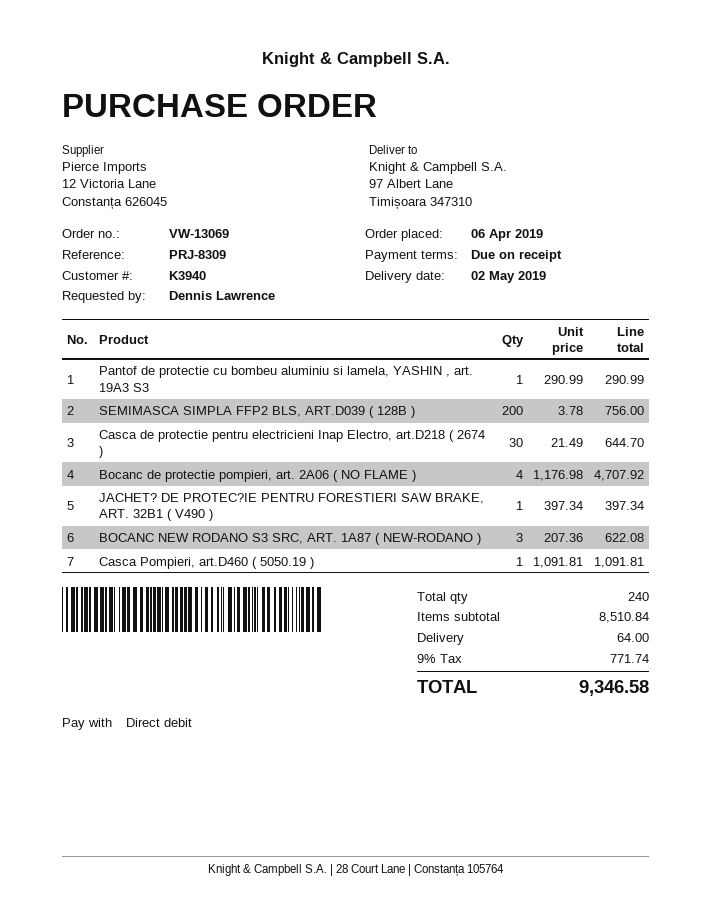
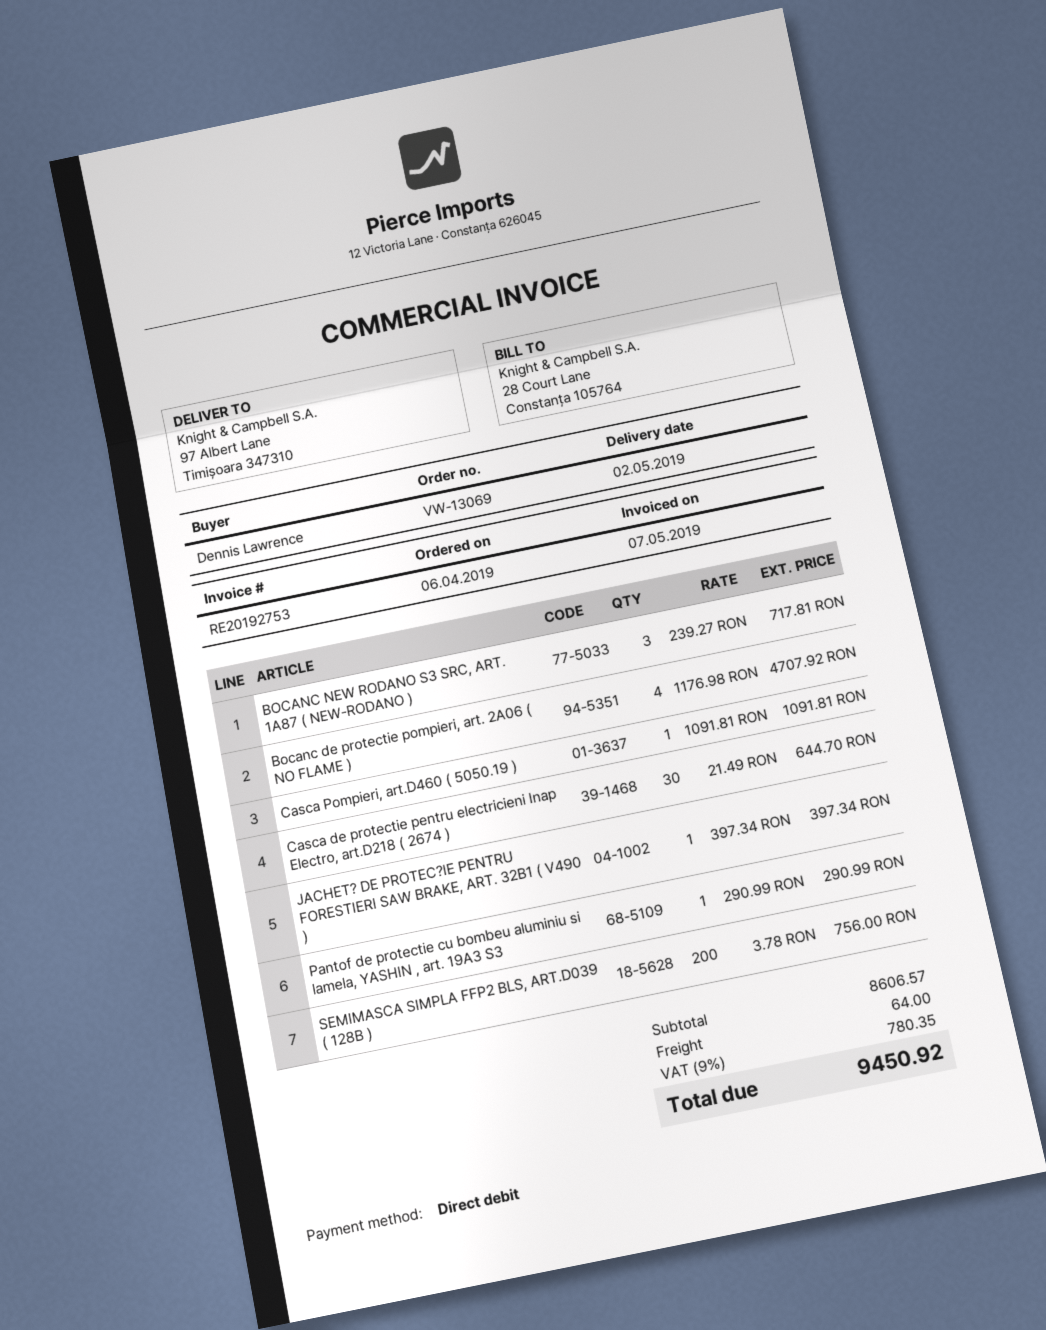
BOCANC NEW RODANO S3 SRC, ART. 1A87 ( NEW-RODANO ): 3 x 207.36 = 622.08 -> 3 x 239.27 = 717.81
subtotal: 8510.84 -> 8606.57
tax: 9% = 771.74 -> 9% = 780.35
total: 9346.58 -> 9450.92

